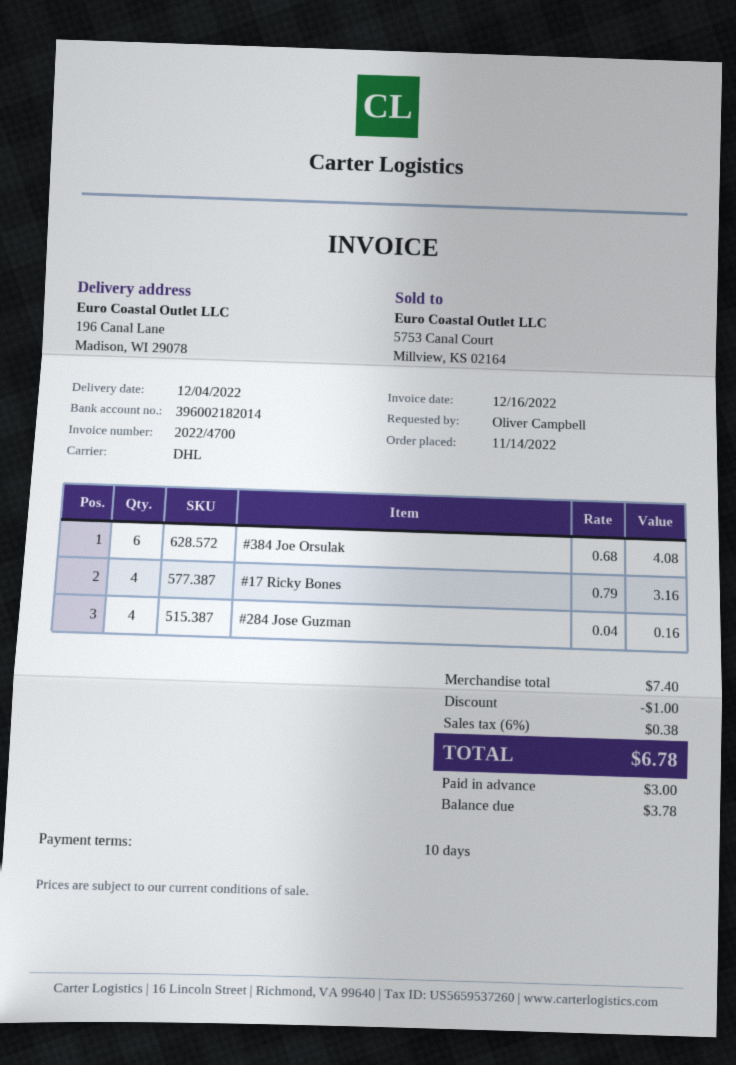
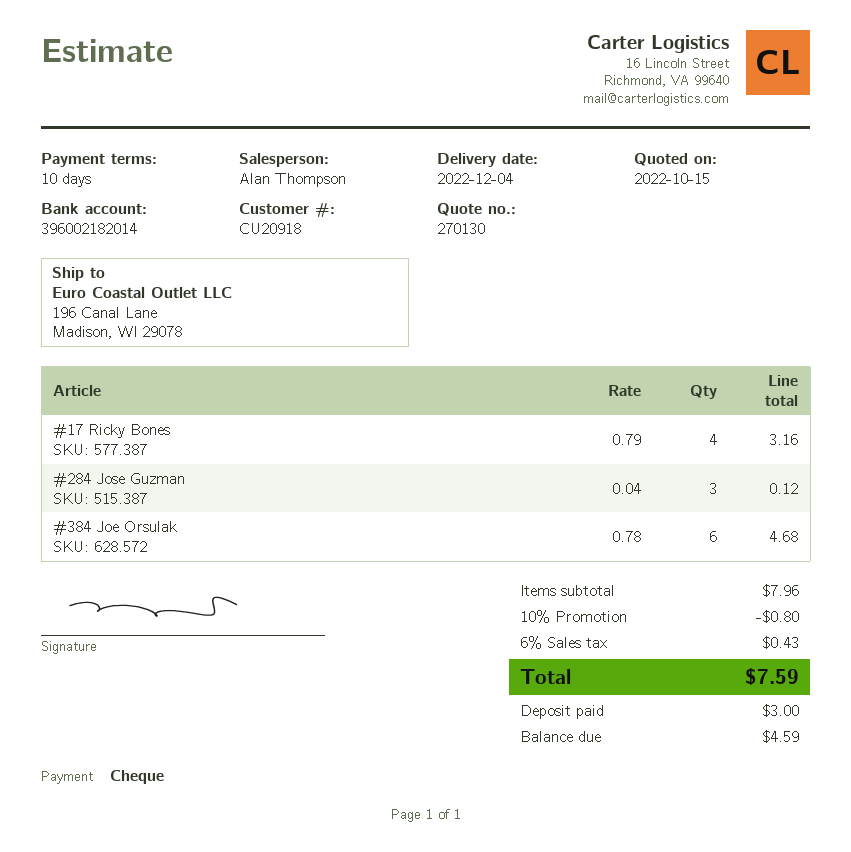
#384 Joe Orsulak: 6 x 0.68 = 4.08 -> 6 x 0.78 = 4.68
#284 Jose Guzman: 4 x 0.04 = 0.16 -> 3 x 0.04 = 0.12
subtotal: 7.40 -> 7.96
discount: 1.00 -> 0.80
tax: 6% = 0.38 -> 6% = 0.43
total: 6.78 -> 7.59
balance: 3.78 -> 4.59

